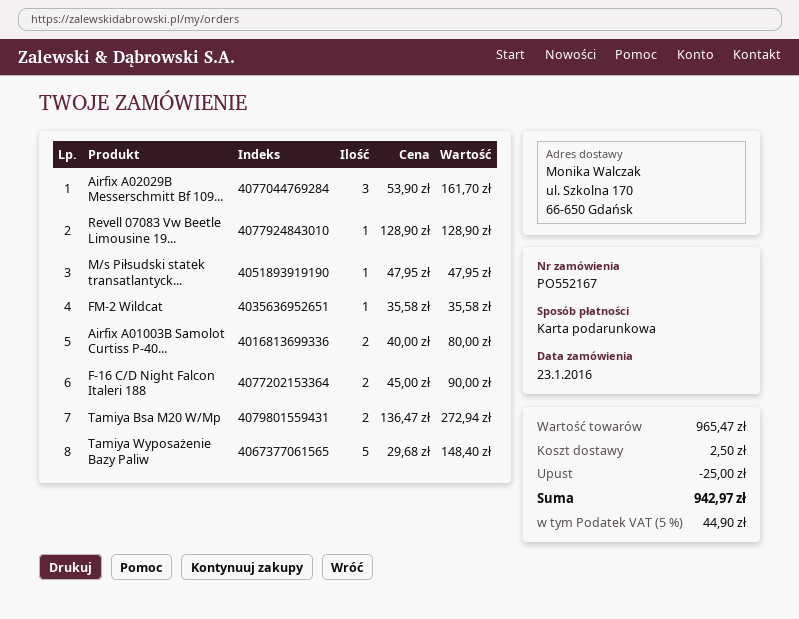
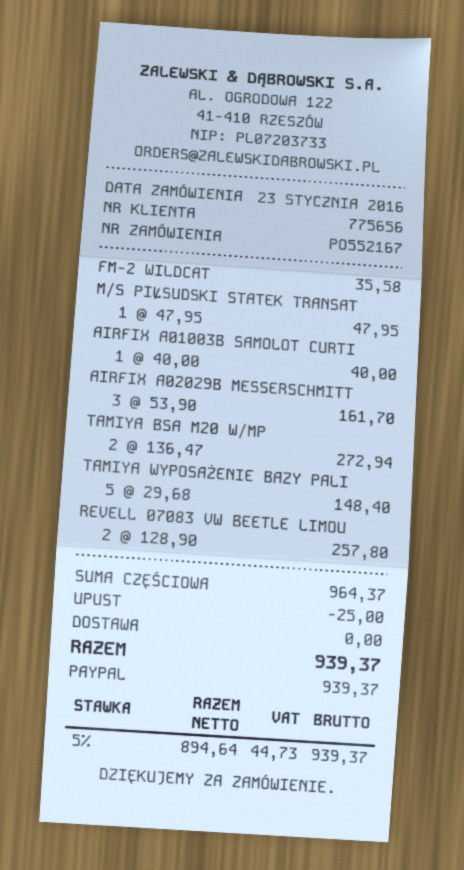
payment method: gift card -> PayPal
Revell 07083 Vw Beetle Limousine 19...: 1 x 128.90 = 128.90 -> 2 x 128.90 = 257.80
Airfix A01003B Samolot Curtiss P-40...: 2 x 40.00 = 80.00 -> 1 x 40.00 = 40.00
F-16 C/D Night Falcon Italeri 188: 2 x 45.00 = 90.00 -> none
subtotal: 965.47 -> 964.37
shipping: 2.50 -> 0.00
tax: 5% = 44.90 -> 5% = 44.73
total: 942.97 -> 939.37

